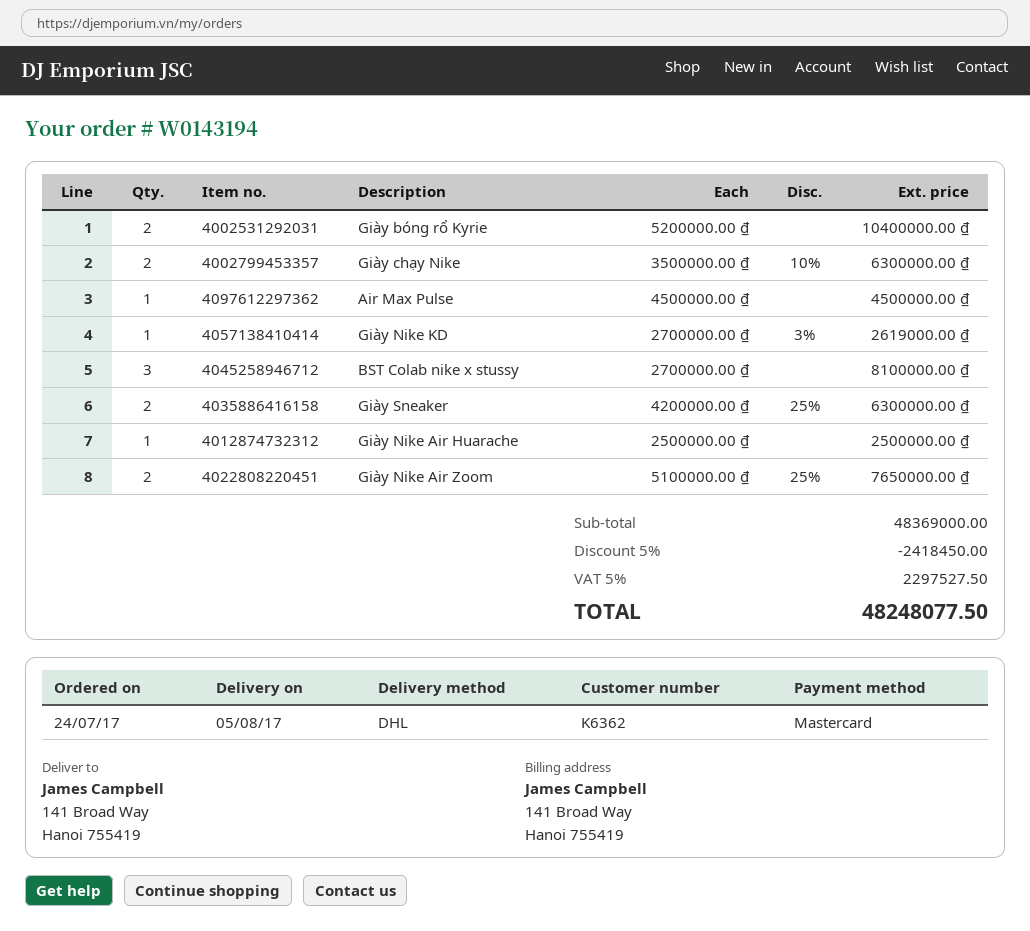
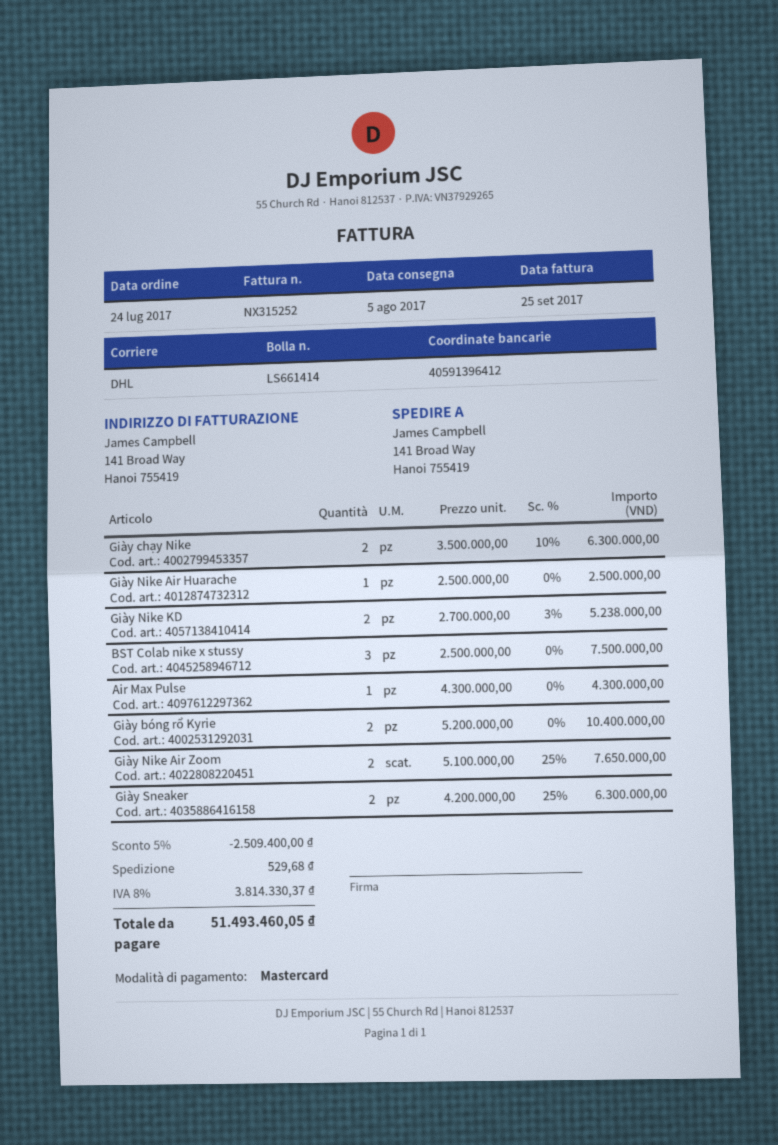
Air Max Pulse: 1 x 4500000.00 = 4500000.00 -> 1 x 4300000.00 = 4300000.00
Giày Nike KD: 1 x 2700000.00 - 3% = 2619000.00 -> 2 x 2700000.00 - 3% = 5238000.00
BST Colab nike x stussy: 3 x 2700000.00 = 8100000.00 -> 3 x 2500000.00 = 7500000.00
discount: 5% = 2418450.00 -> 5% = 2509400.00
shipping: none -> 529.68
tax: 5% = 2297527.50 -> 8% = 3814330.37
total: 48248077.50 -> 51493460.05

